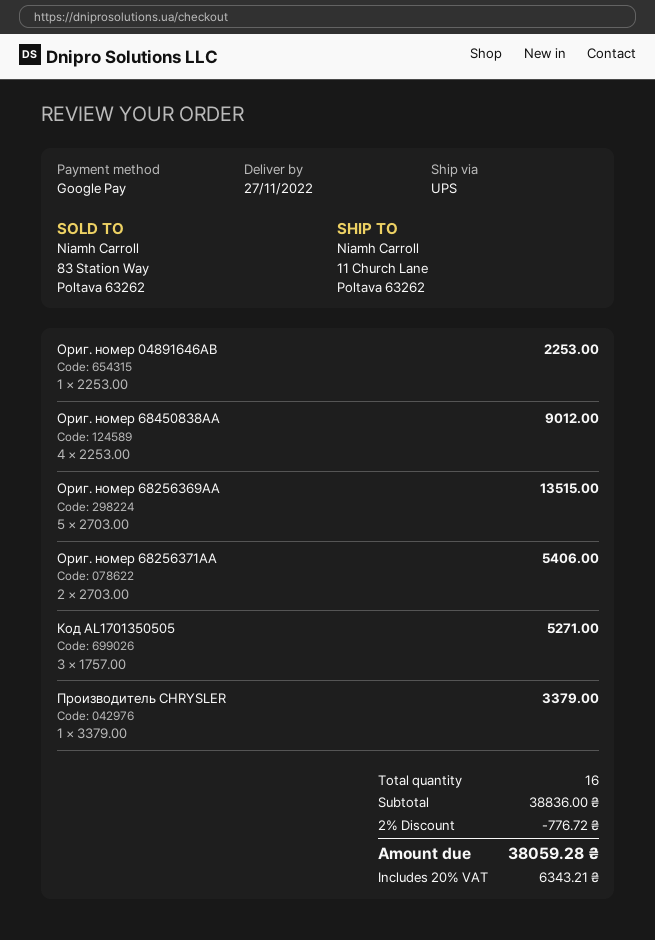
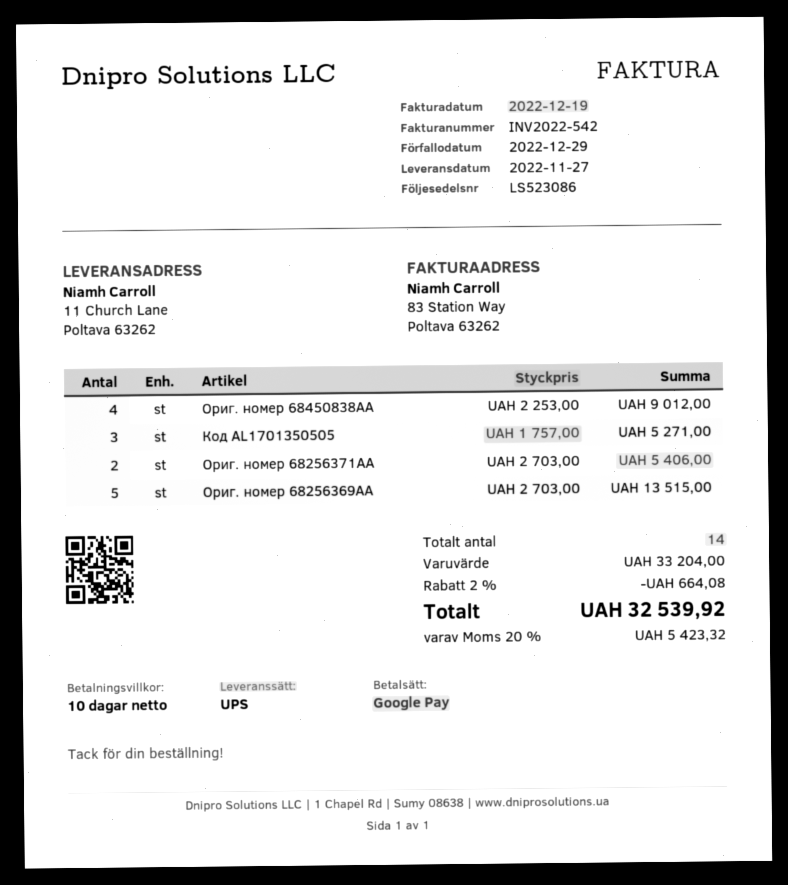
Ориг. номер 04891646AB: 1 x 2253.00 = 2253.00 -> none
Производитель CHRYSLER: 1 x 3379.00 = 3379.00 -> none
total quantity: 16 -> 14
subtotal: 38836.00 -> 33204.00
discount: 2% = 776.72 -> 2% = 664.08
tax: 20% = 6343.21 -> 20% = 5423.32
total: 38059.28 -> 32539.92

